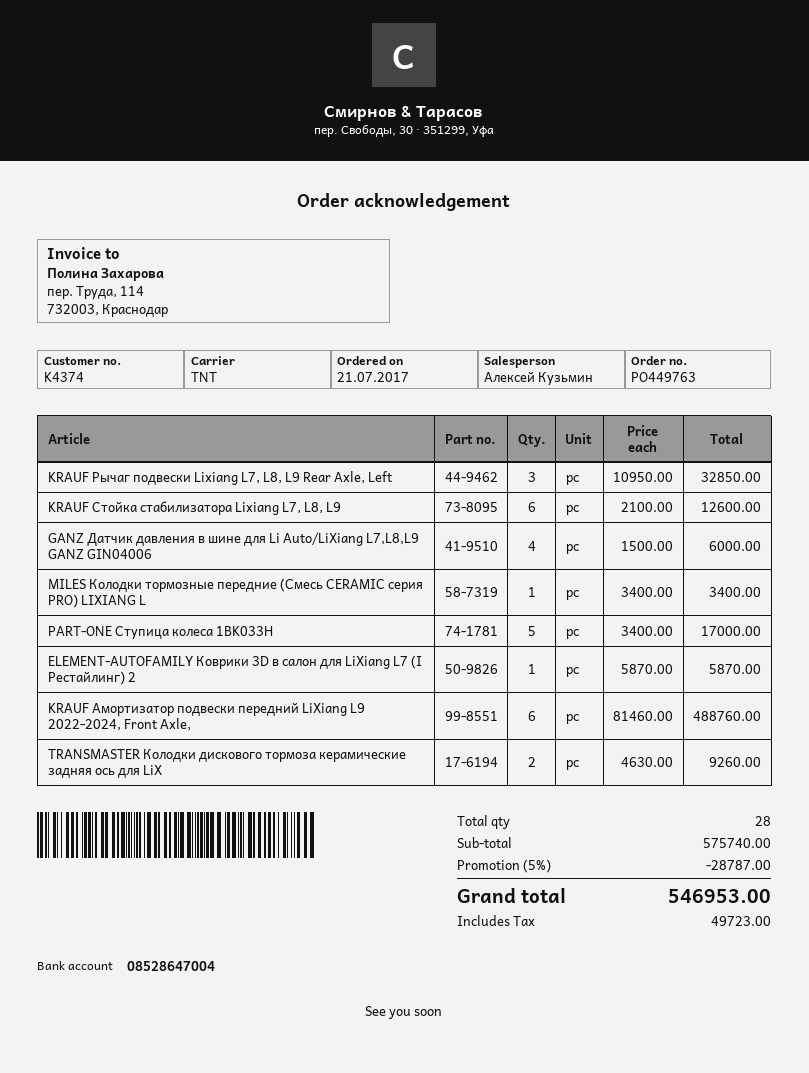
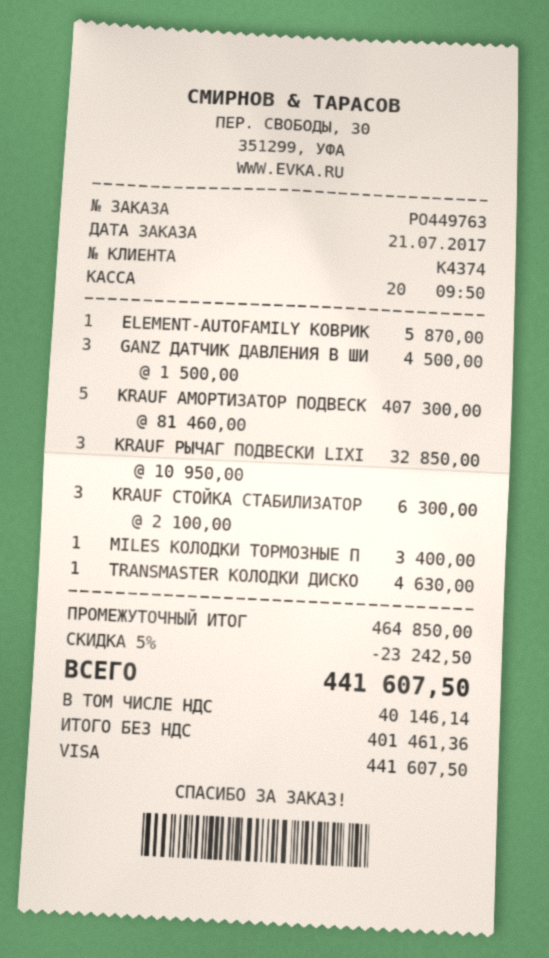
KRAUF Стойка стабилизатора Lixiang L7, L8, L9: 6 x 2100.00 = 12600.00 -> 3 x 2100.00 = 6300.00
GANZ Датчик давления в шине для Li Auto/LiXiang L7,L8,L9 GANZ GIN04006: 4 x 1500.00 = 6000.00 -> 3 x 1500.00 = 4500.00
PART-ONE Ступица колеса 1BK033H: 5 x 3400.00 = 17000.00 -> none
KRAUF Амортизатор подвески передний LiXiang L9 2022-2024, Front Axle,: 6 x 81460.00 = 488760.00 -> 5 x 81460.00 = 407300.00
TRANSMASTER Колодки дискового тормоза керамические задняя ось для LiX: 2 x 4630.00 = 9260.00 -> 1 x 4630.00 = 4630.00
subtotal: 575740.00 -> 464850.00
discount: 5% = 28787.00 -> 5% = 23242.50
tax: 49723.00 -> 40146.14
total: 546953.00 -> 441607.50

